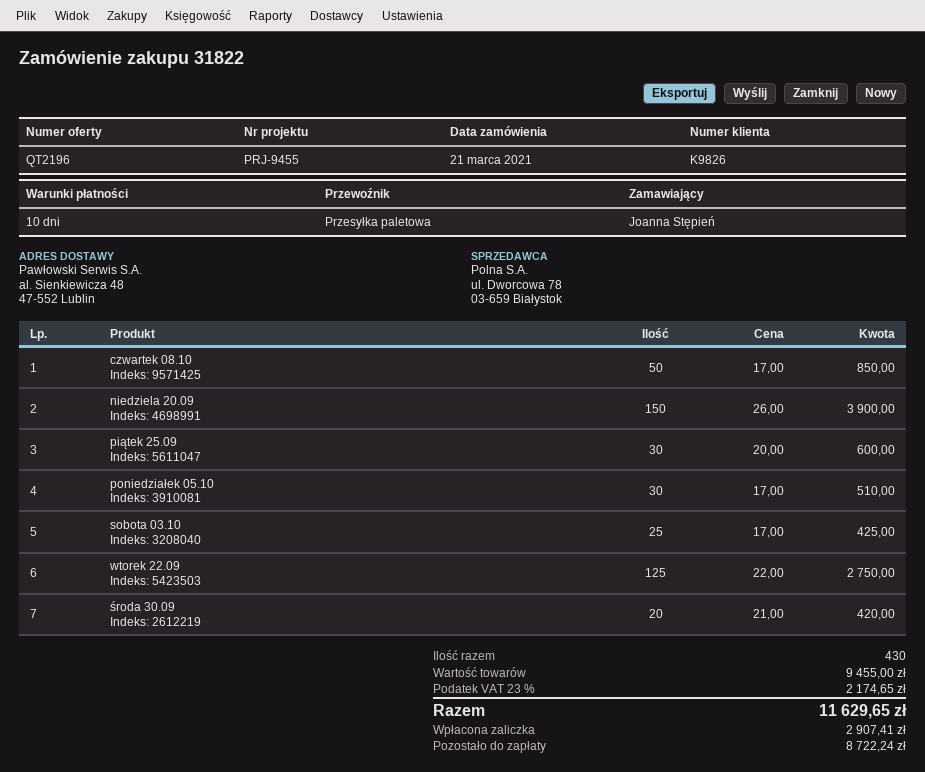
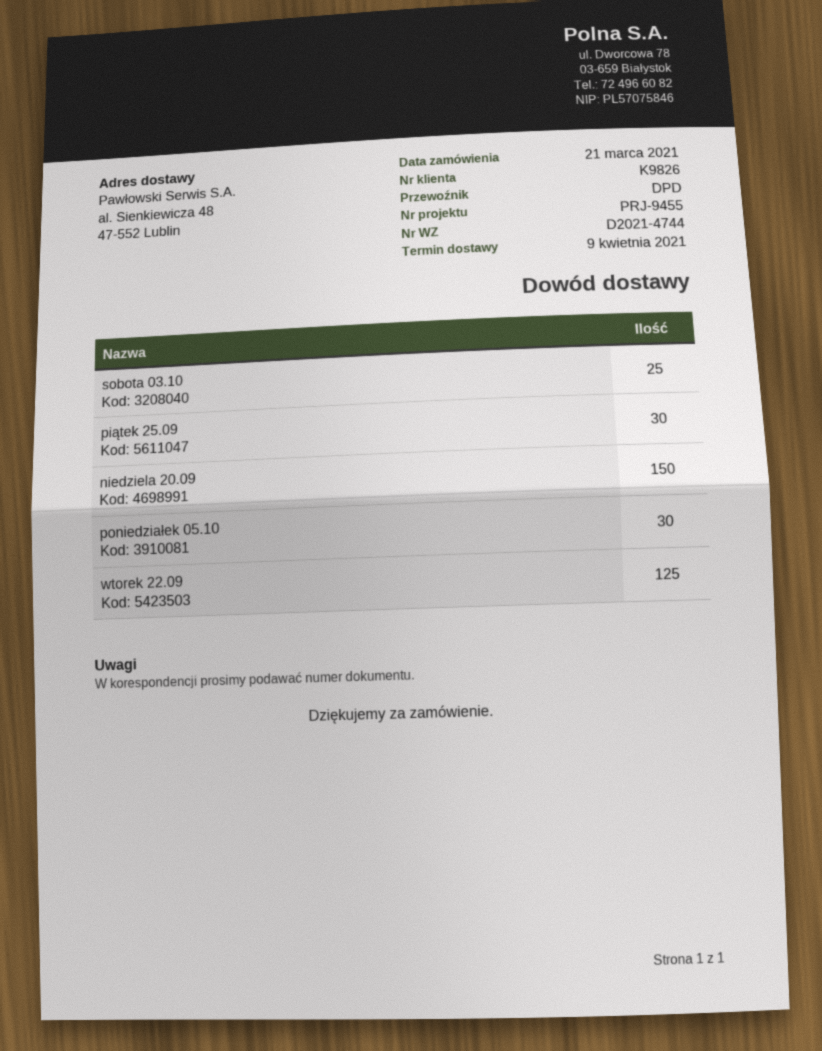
shipping method: pallet freight -> DPD
czwartek 08.10: 50 -> none
środa 30.09: 20 -> none

